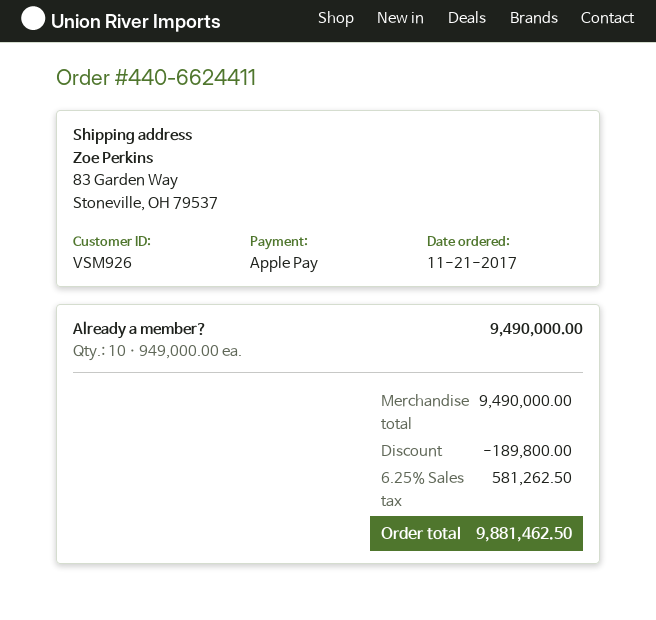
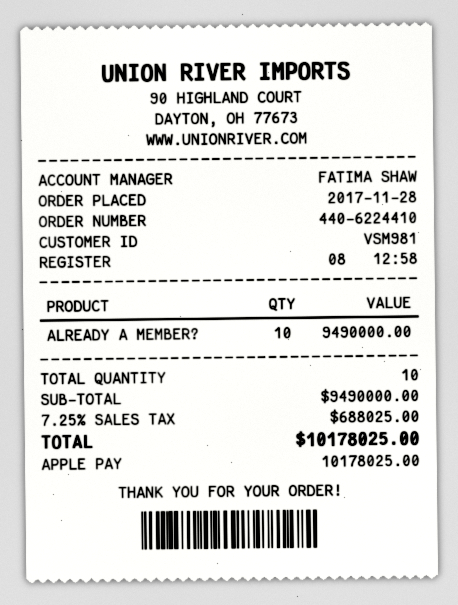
order number: 440-6624411 -> 440-6224410
order date: 2017-11-21 -> 2017-11-28
customer number: VSM926 -> VSM981
discount: 189800.00 -> none
tax: 6.25% = 581262.50 -> 7.25% = 688025.00
total: 9881462.50 -> 10178025.00

